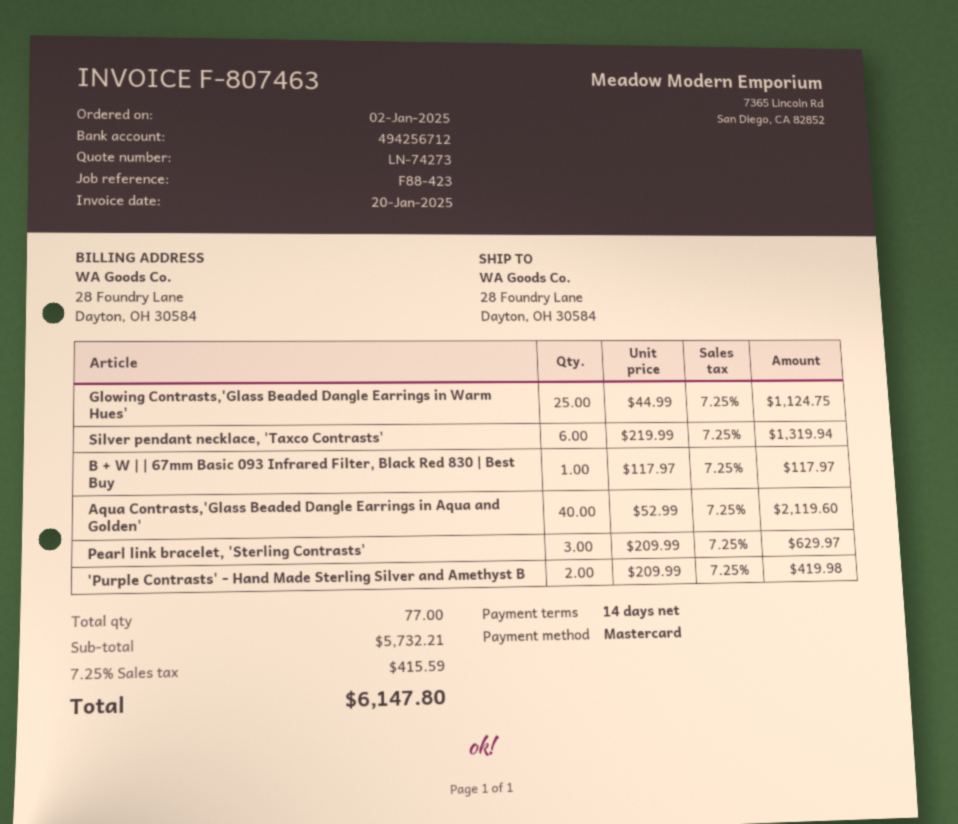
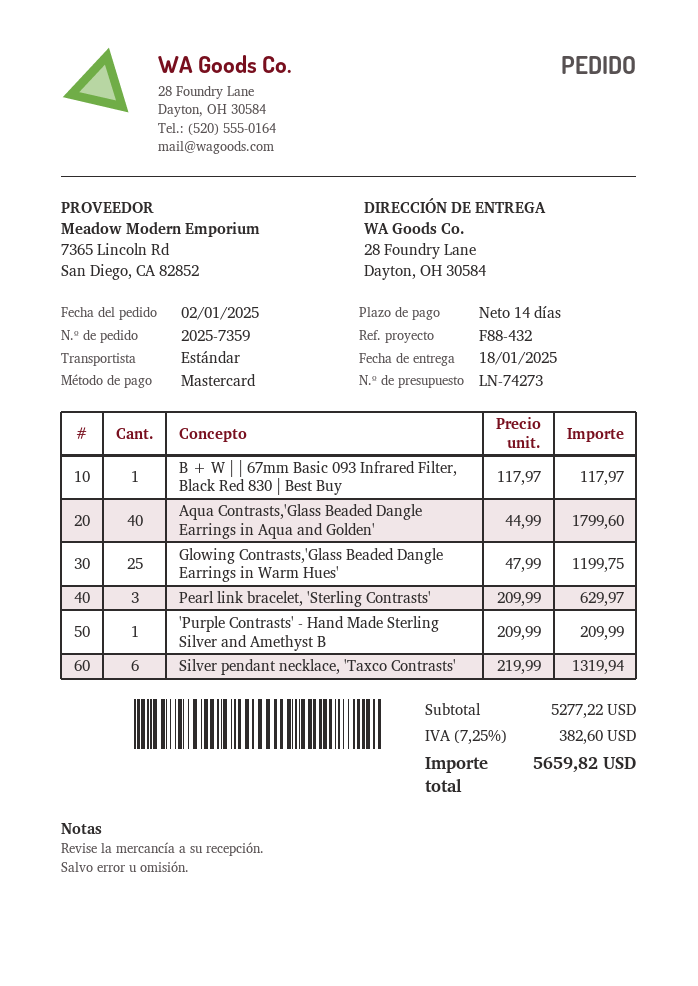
reference: F88-423 -> F88-432
Glowing Contrasts,'Glass Beaded Dangle Earrings in Warm Hues': 25 x 44.99 = 1124.75 -> 25 x 47.99 = 1199.75
Aqua Contrasts,'Glass Beaded Dangle Earrings in Aqua and Golden': 40 x 52.99 = 2119.60 -> 40 x 44.99 = 1799.60
'Purple Contrasts' - Hand Made Sterling Silver and Amethyst B: 2 x 209.99 = 419.98 -> 1 x 209.99 = 209.99
subtotal: 5732.21 -> 5277.22
tax: 7.25% = 415.59 -> 7.25% = 382.60
total: 6147.80 -> 5659.82

